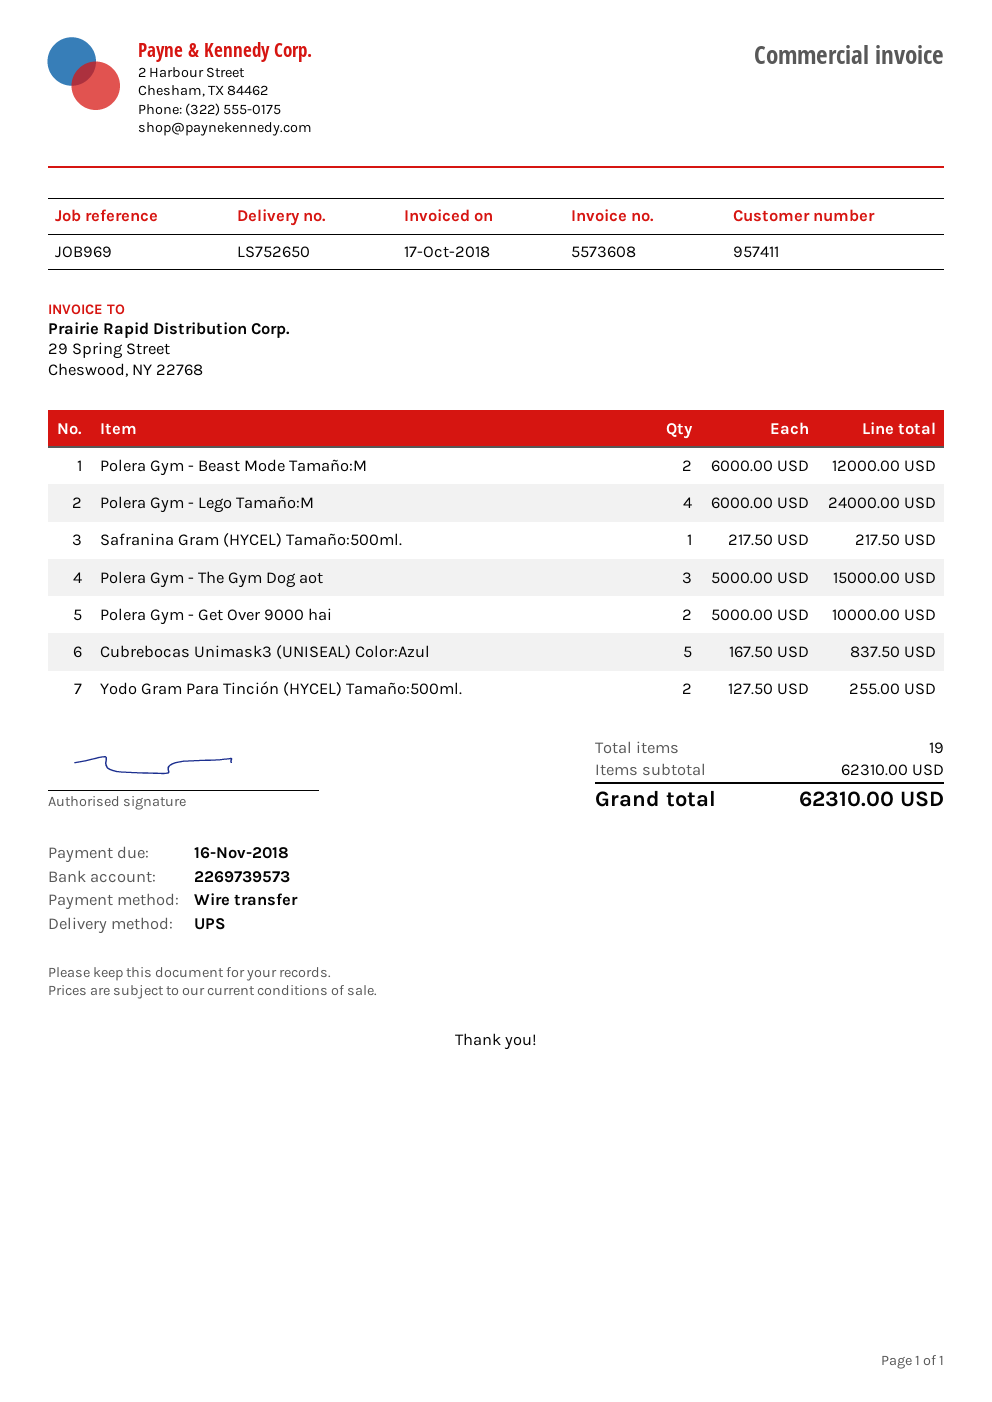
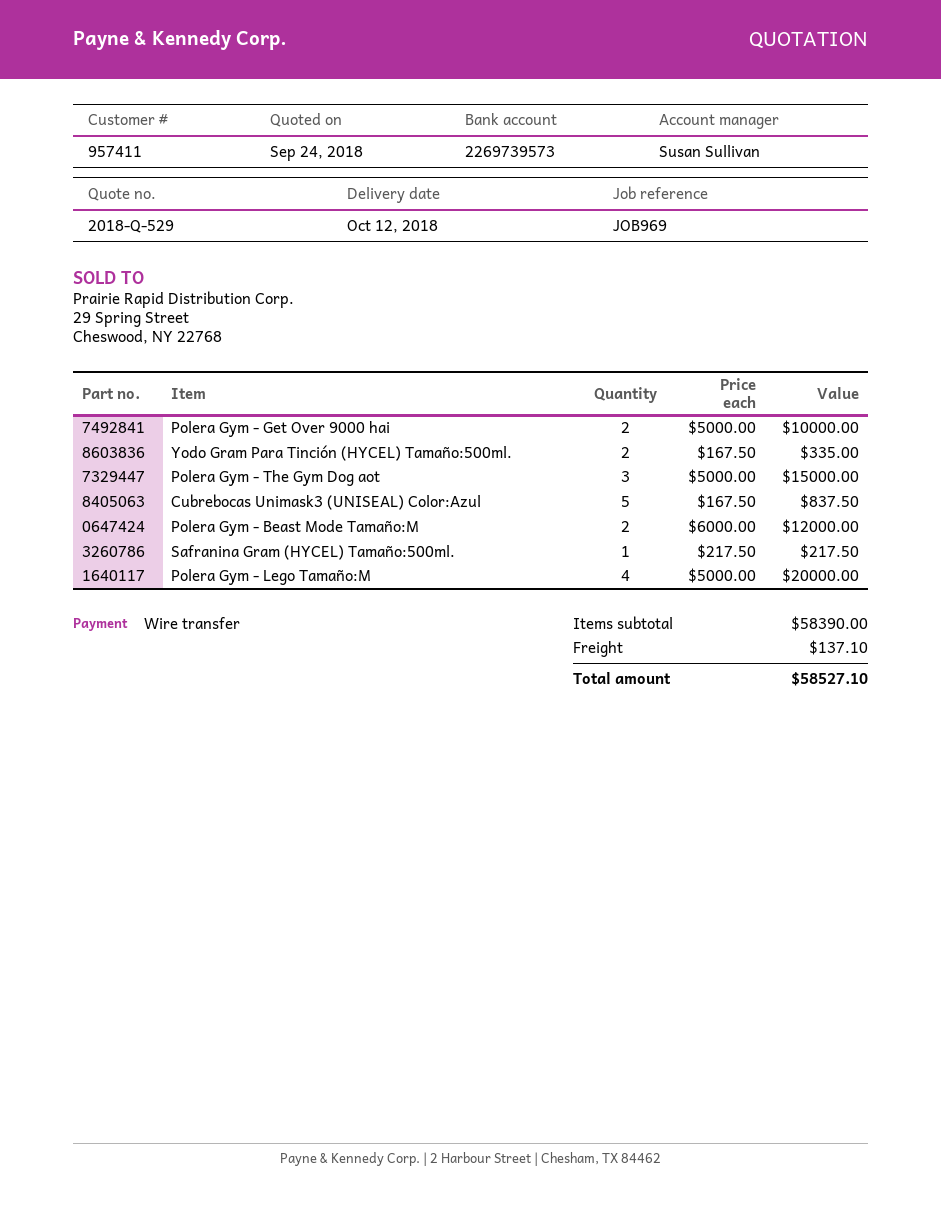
Polera Gym - Lego Tamaño:M: 4 x 6000.00 = 24000.00 -> 4 x 5000.00 = 20000.00
Yodo Gram Para Tinción (HYCEL) Tamaño:500ml.: 2 x 127.50 = 255.00 -> 2 x 167.50 = 335.00
subtotal: 62310.00 -> 58390.00
shipping: none -> 137.10
total: 62310.00 -> 58527.10

